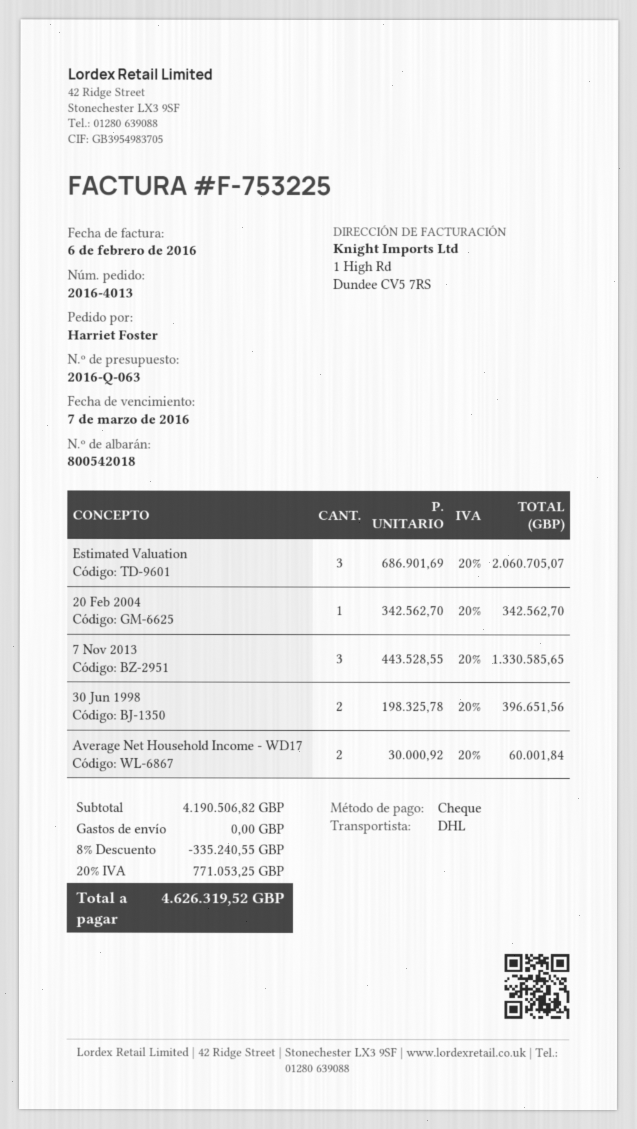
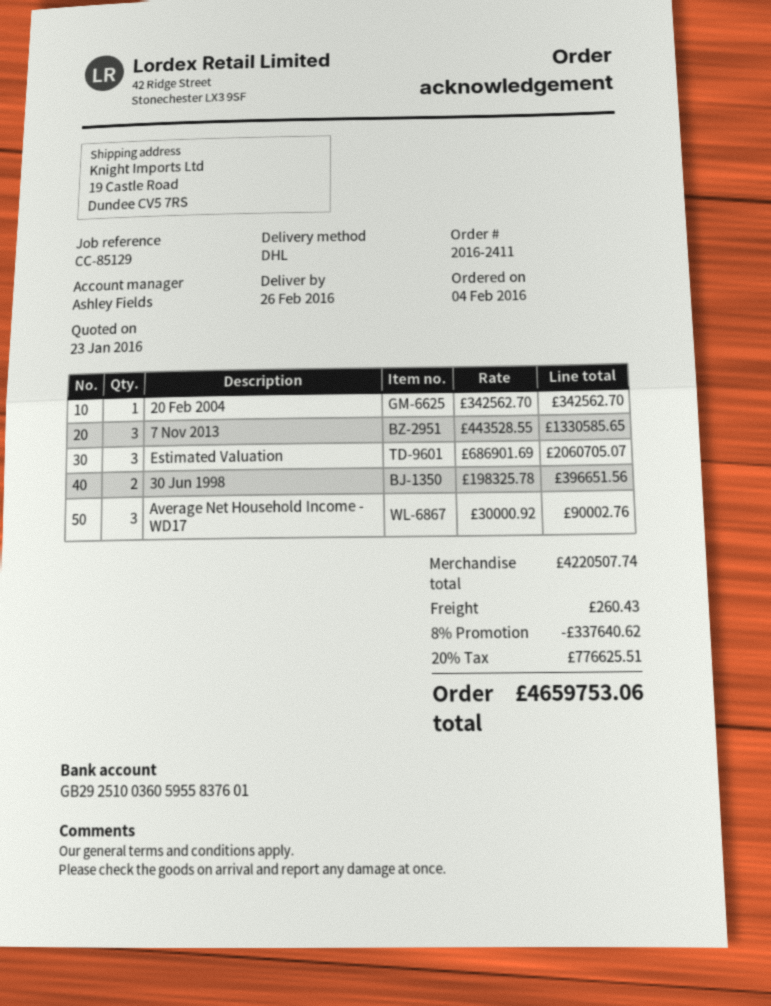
order number: 2016-4013 -> 2016-2411
Average Net Household Income - WD17: 2 x 30000.92 = 60001.84 -> 3 x 30000.92 = 90002.76
subtotal: 4190506.82 -> 4220507.74
discount: 8% = 335240.55 -> 8% = 337640.62
shipping: 0.00 -> 260.43
tax: 20% = 771053.25 -> 20% = 776625.51
total: 4626319.52 -> 4659753.06

